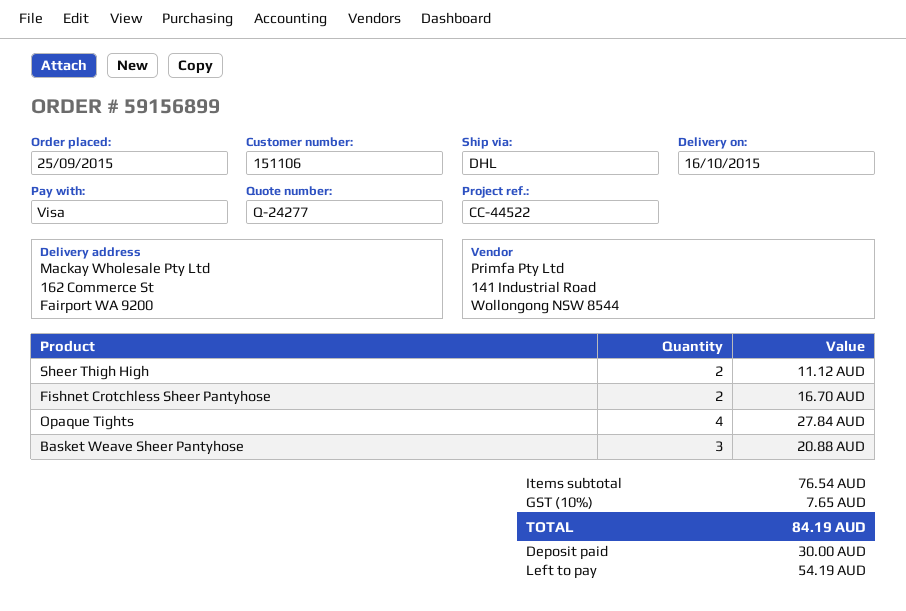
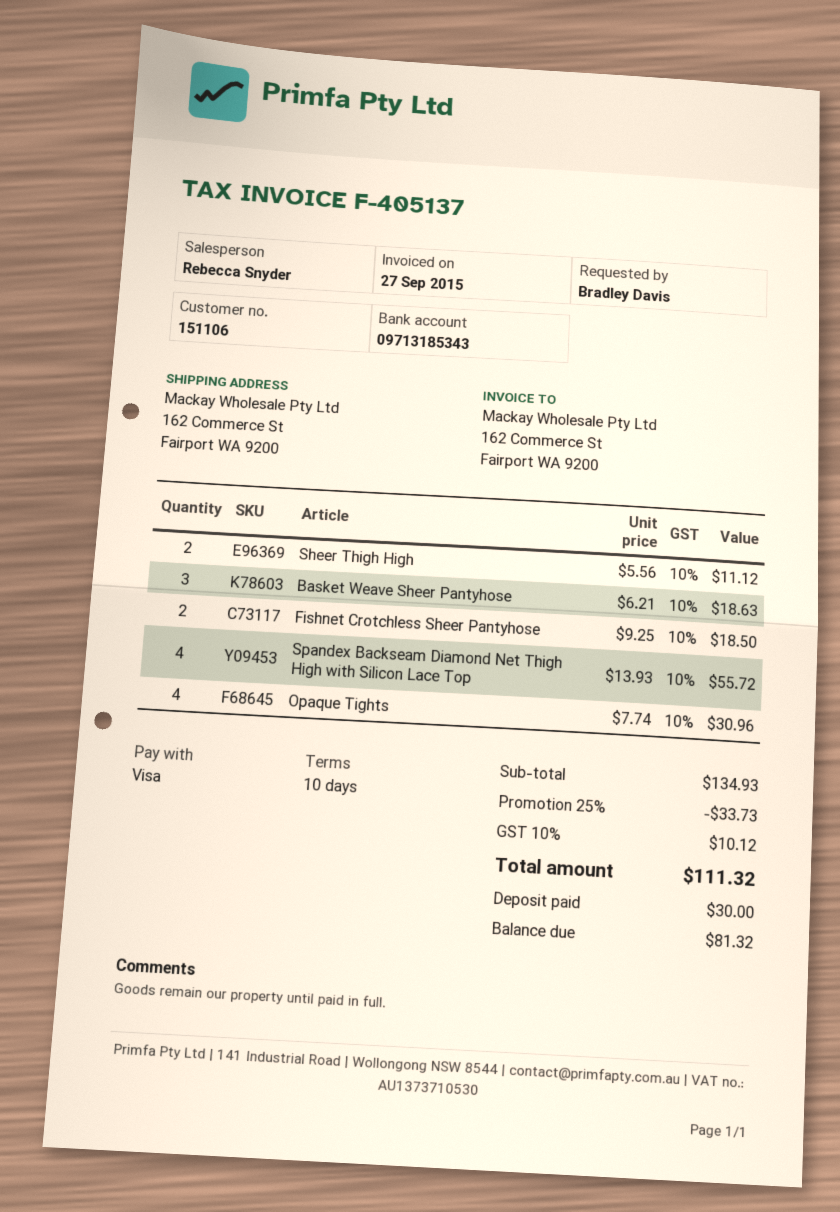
Fishnet Crotchless Sheer Pantyhose: 2 for 16.70 -> 2 for 18.50
Opaque Tights: 4 for 27.84 -> 4 for 30.96
Basket Weave Sheer Pantyhose: 3 for 20.88 -> 3 for 18.63
Spandex Backseam Diamond Net Thigh High with Silicon Lace Top: none -> 4 for 55.72
subtotal: 76.54 -> 134.93
discount: none -> 25% = 33.73
tax: 10% = 7.65 -> 10% = 10.12
total: 84.19 -> 111.32
balance: 54.19 -> 81.32

